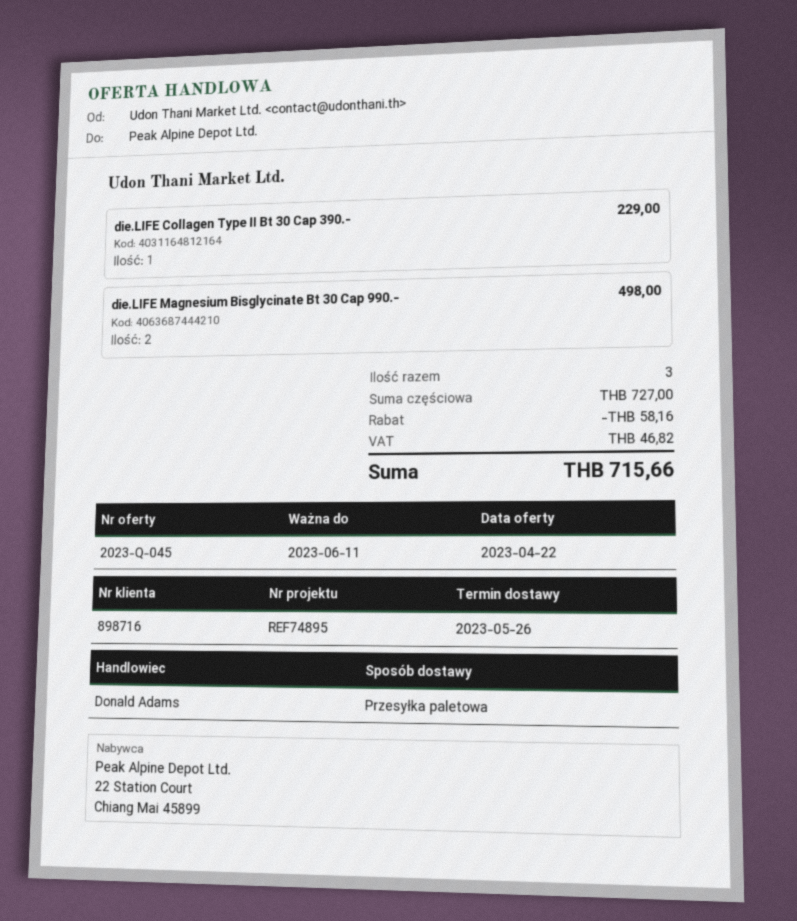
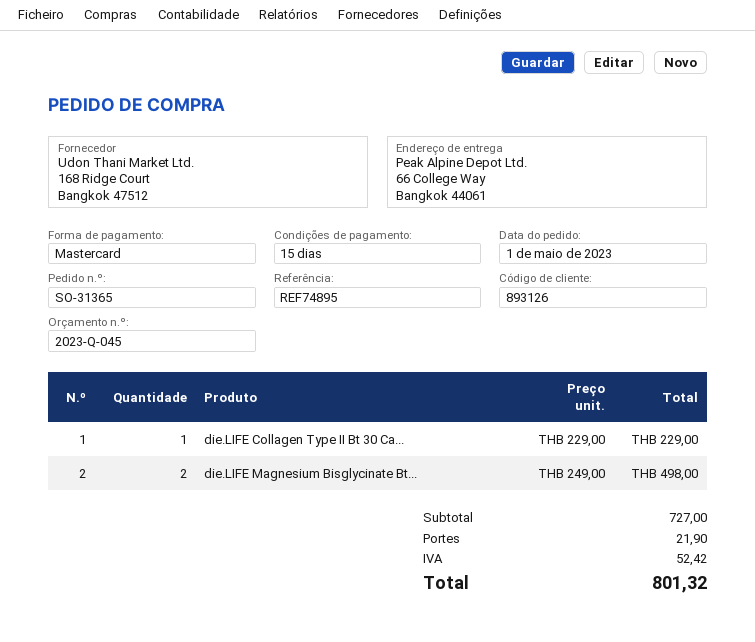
customer number: 898716 -> 893126
discount: 58.16 -> none
shipping: none -> 21.90
tax: 46.82 -> 52.42
total: 715.66 -> 801.32

